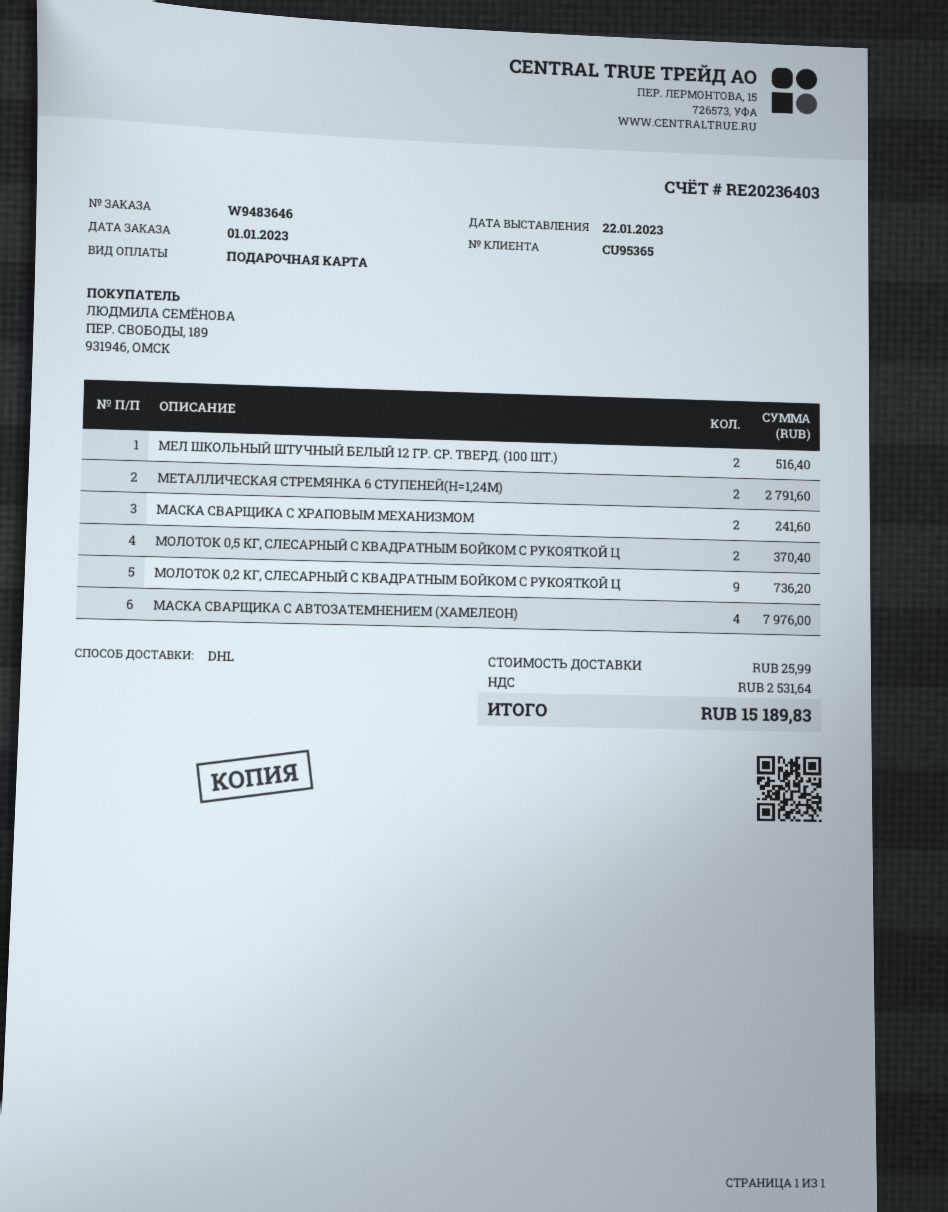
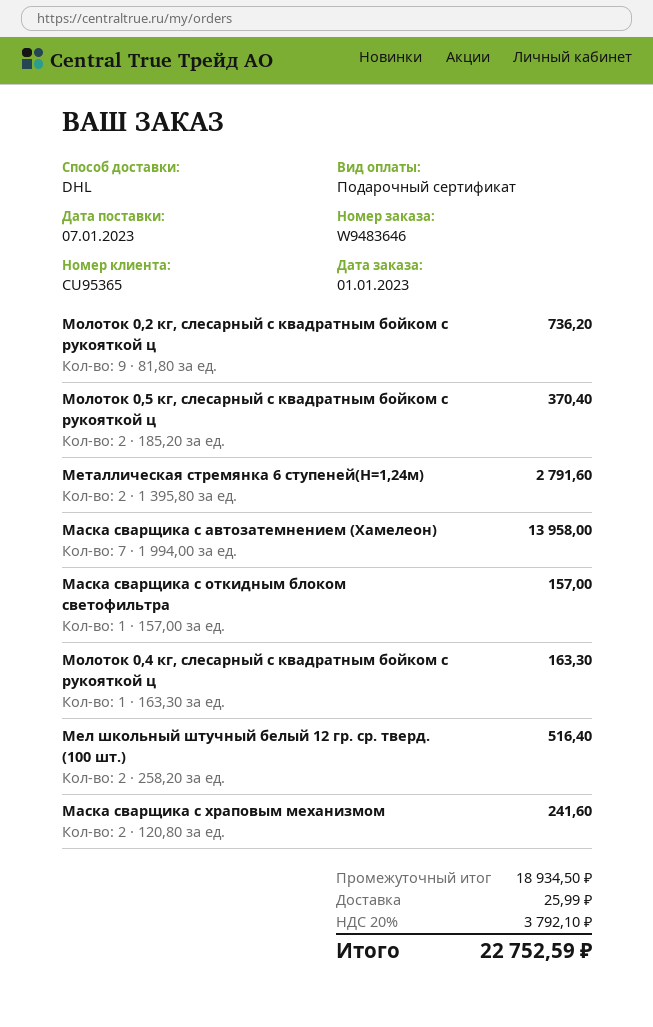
МАСКА СВАРЩИКА С АВТОЗАТЕМНЕНИЕМ (ХАМЕЛЕОН): 4 for 7976.00 -> 7 for 13958.00
Маска сварщика с откидным блоком светофильтра: none -> 1 for 157.00
Молоток 0,4 кг, слесарный с квадратным бойком с рукояткой ц: none -> 1 for 163.30
tax: 2531.64 -> 3792.10
total: 15189.83 -> 22752.59

